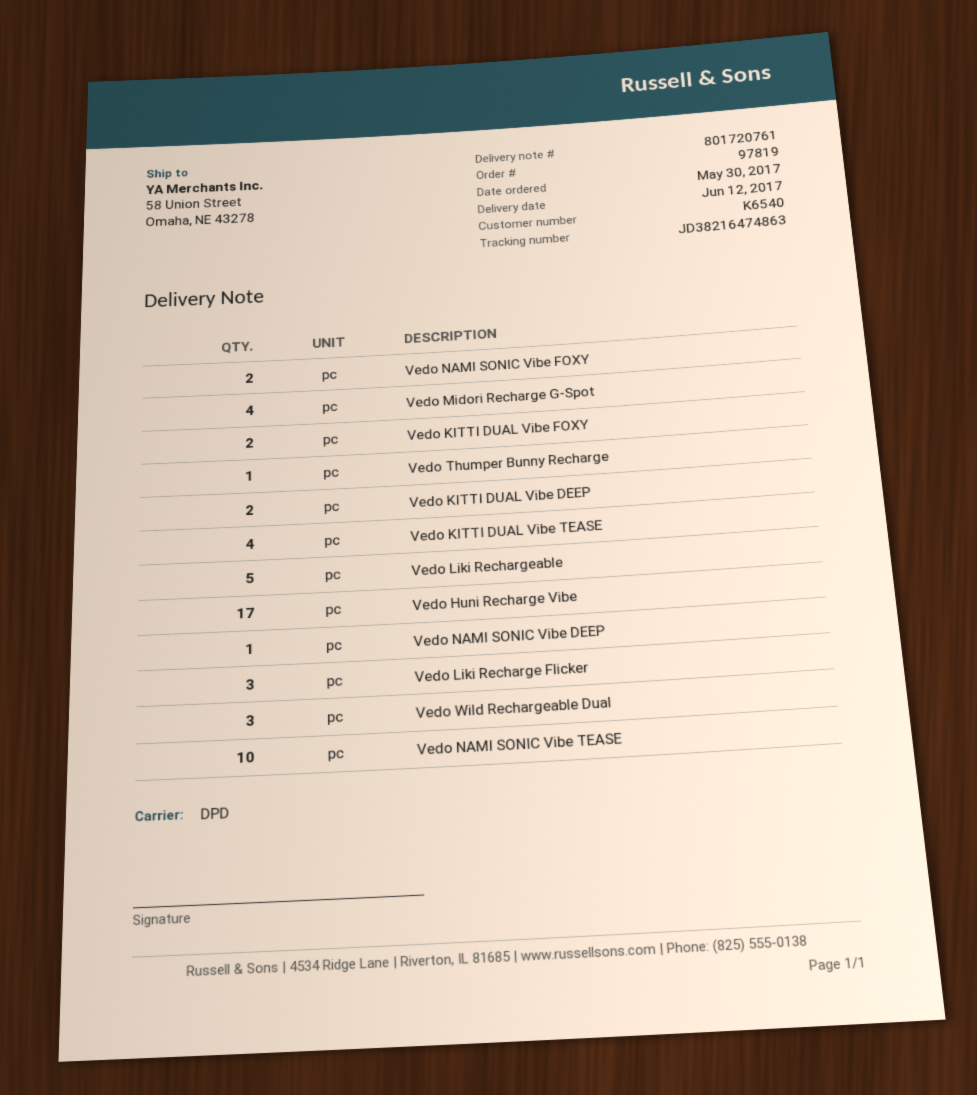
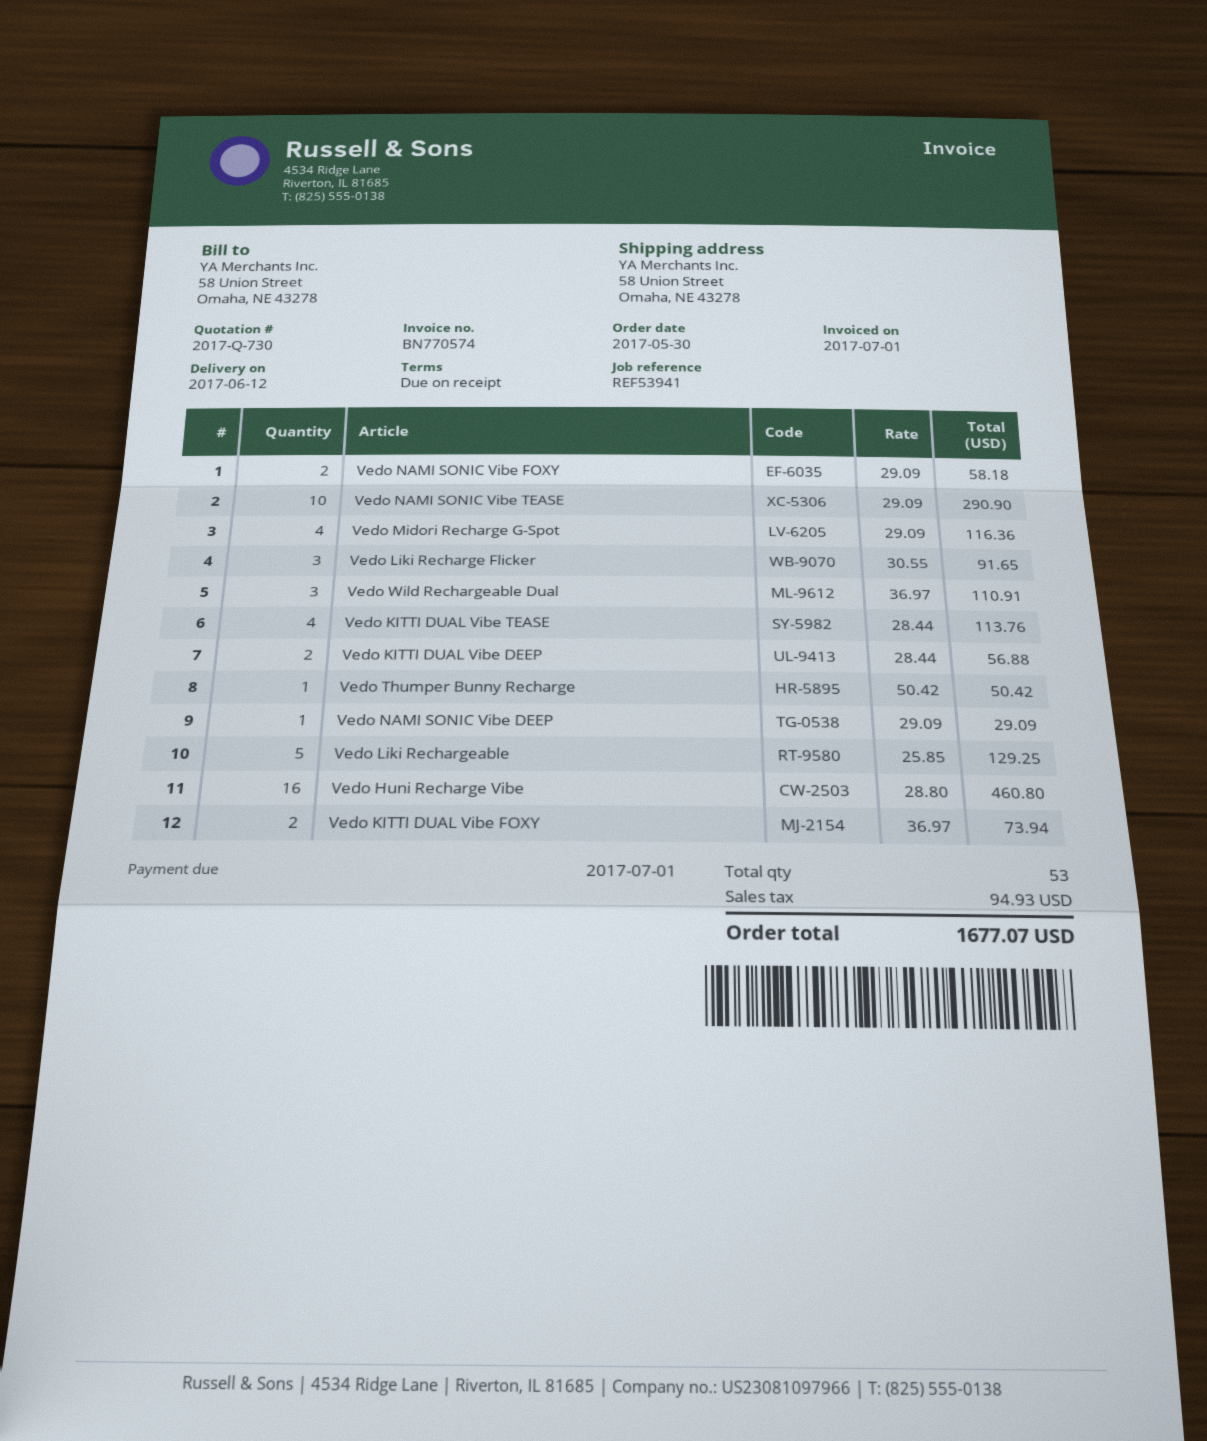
Vedo Huni Recharge Vibe: 17 -> 16

